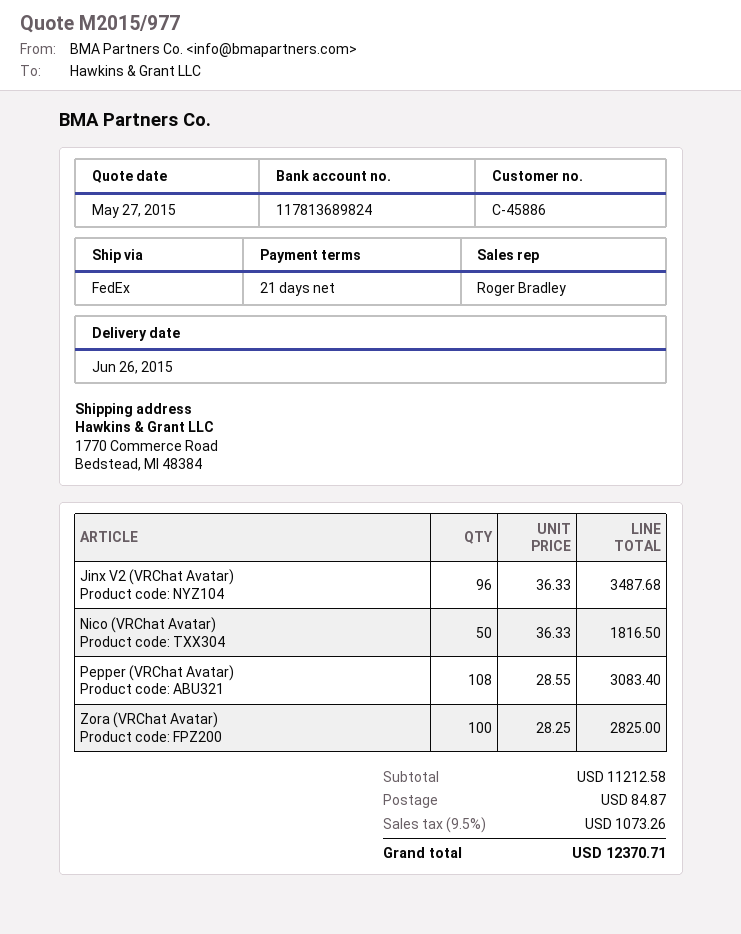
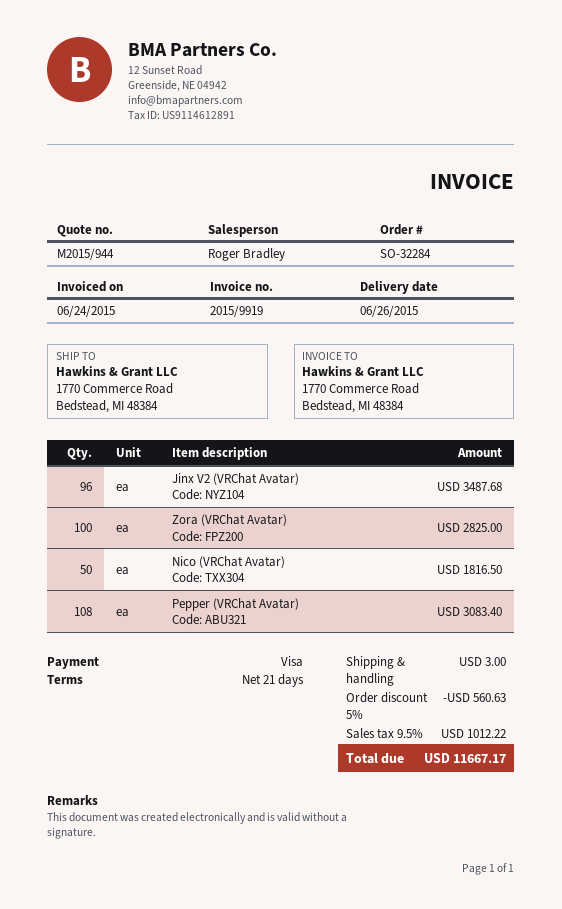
quote number: M2015/977 -> M2015/944
discount: none -> 5% = 560.63
shipping: 84.87 -> 3.00
tax: 9.5% = 1073.26 -> 9.5% = 1012.22
total: 12370.71 -> 11667.17

